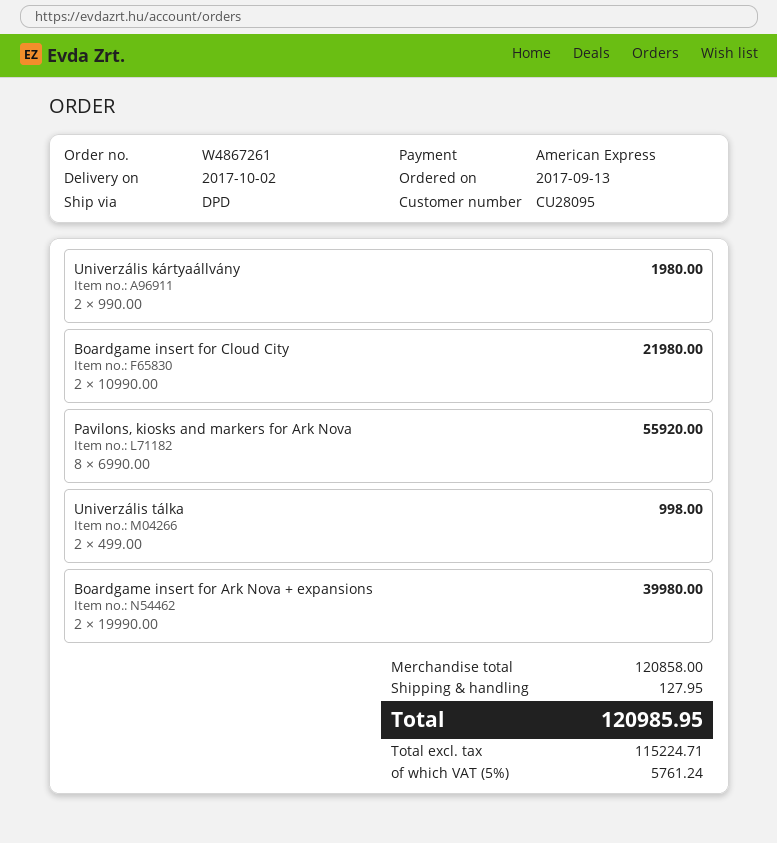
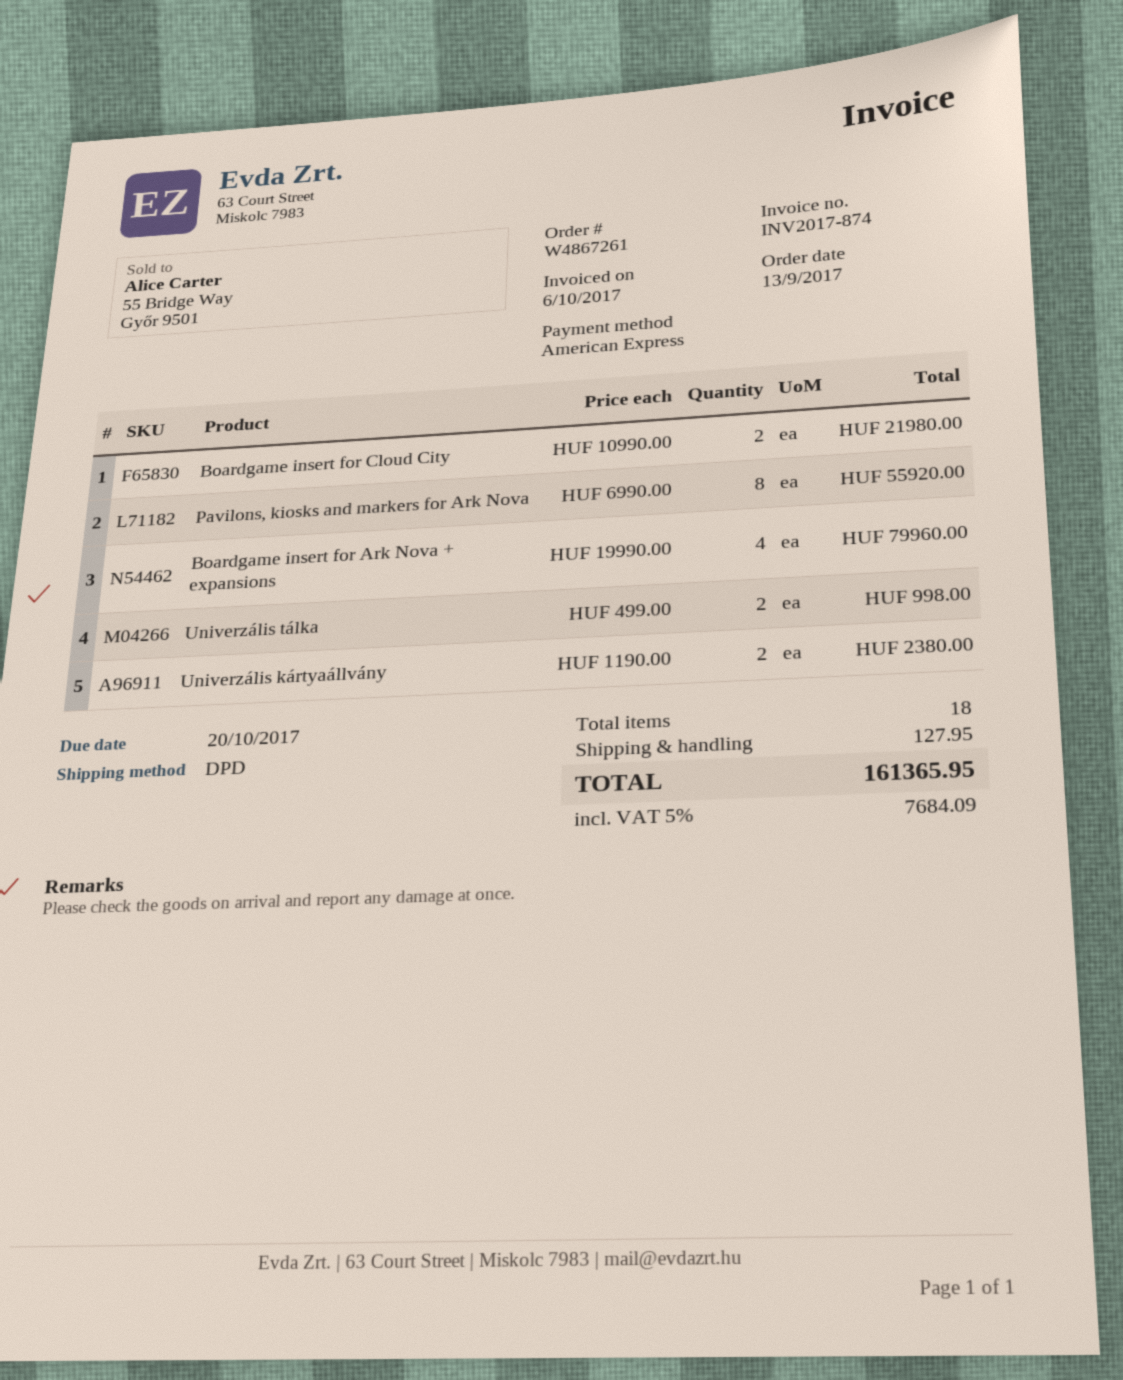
Univerzális kártyaállvány: 2 x 990.00 = 1980.00 -> 2 x 1190.00 = 2380.00
Boardgame insert for Ark Nova + expansions: 2 x 19990.00 = 39980.00 -> 4 x 19990.00 = 79960.00
tax: 5% = 5761.24 -> 5% = 7684.09
total: 120985.95 -> 161365.95

